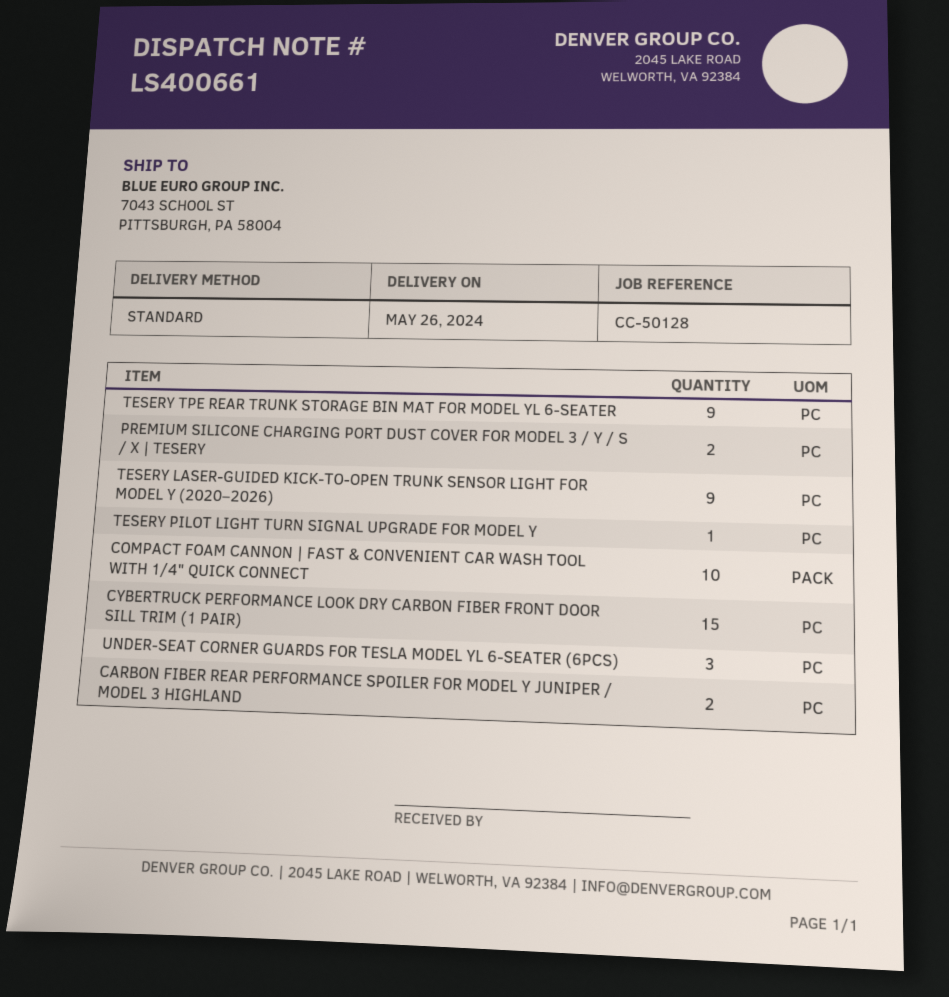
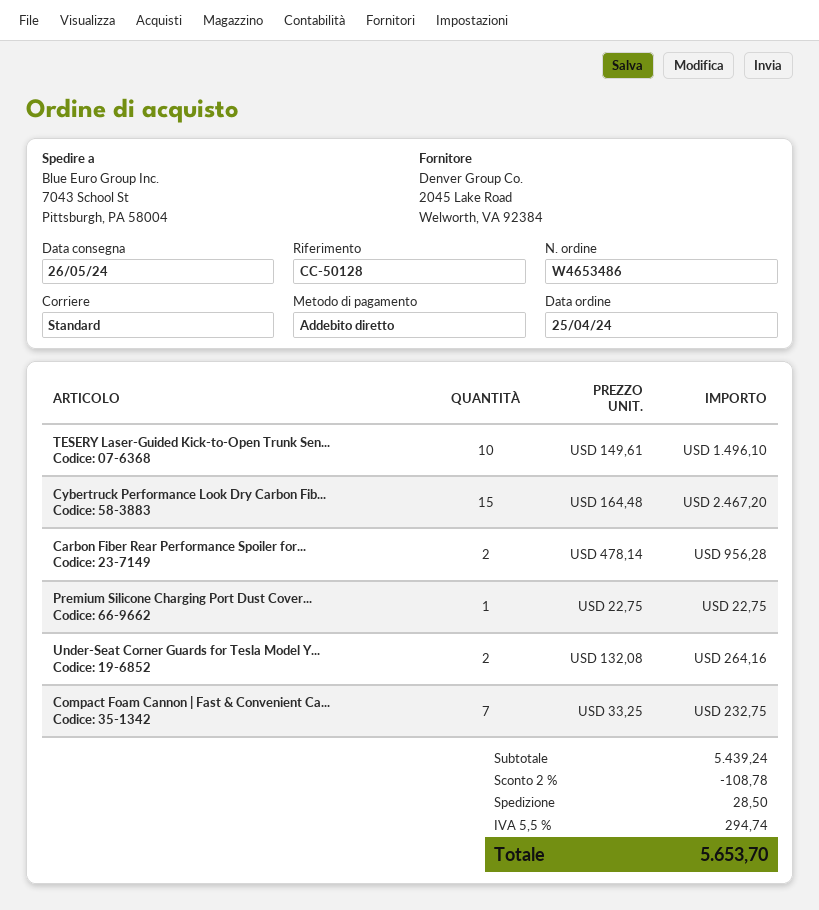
TESERY TPE REAR TRUNK STORAGE BIN MAT FOR MODEL YL 6-SEATER: 9 -> none
PREMIUM SILICONE CHARGING PORT DUST COVER FOR MODEL 3 / Y / S / X | TESERY: 2 -> 1
TESERY LASER-GUIDED KICK-TO-OPEN TRUNK SENSOR LIGHT FOR MODEL Y (2020–2026): 9 -> 10
TESERY PILOT LIGHT TURN SIGNAL UPGRADE FOR MODEL Y: 1 -> none
COMPACT FOAM CANNON | FAST & CONVENIENT CAR WASH TOOL WITH 1/4" QUICK CONNECT: 10 -> 7
UNDER-SEAT CORNER GUARDS FOR TESLA MODEL YL 6-SEATER (6PCS): 3 -> 2

